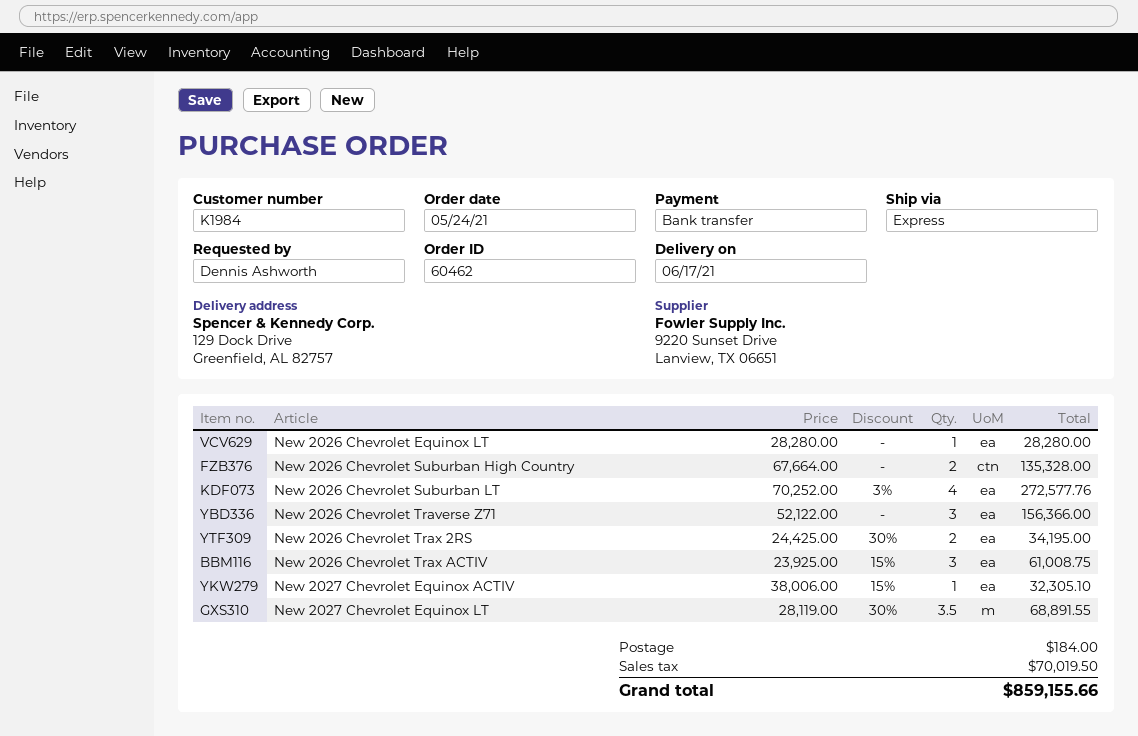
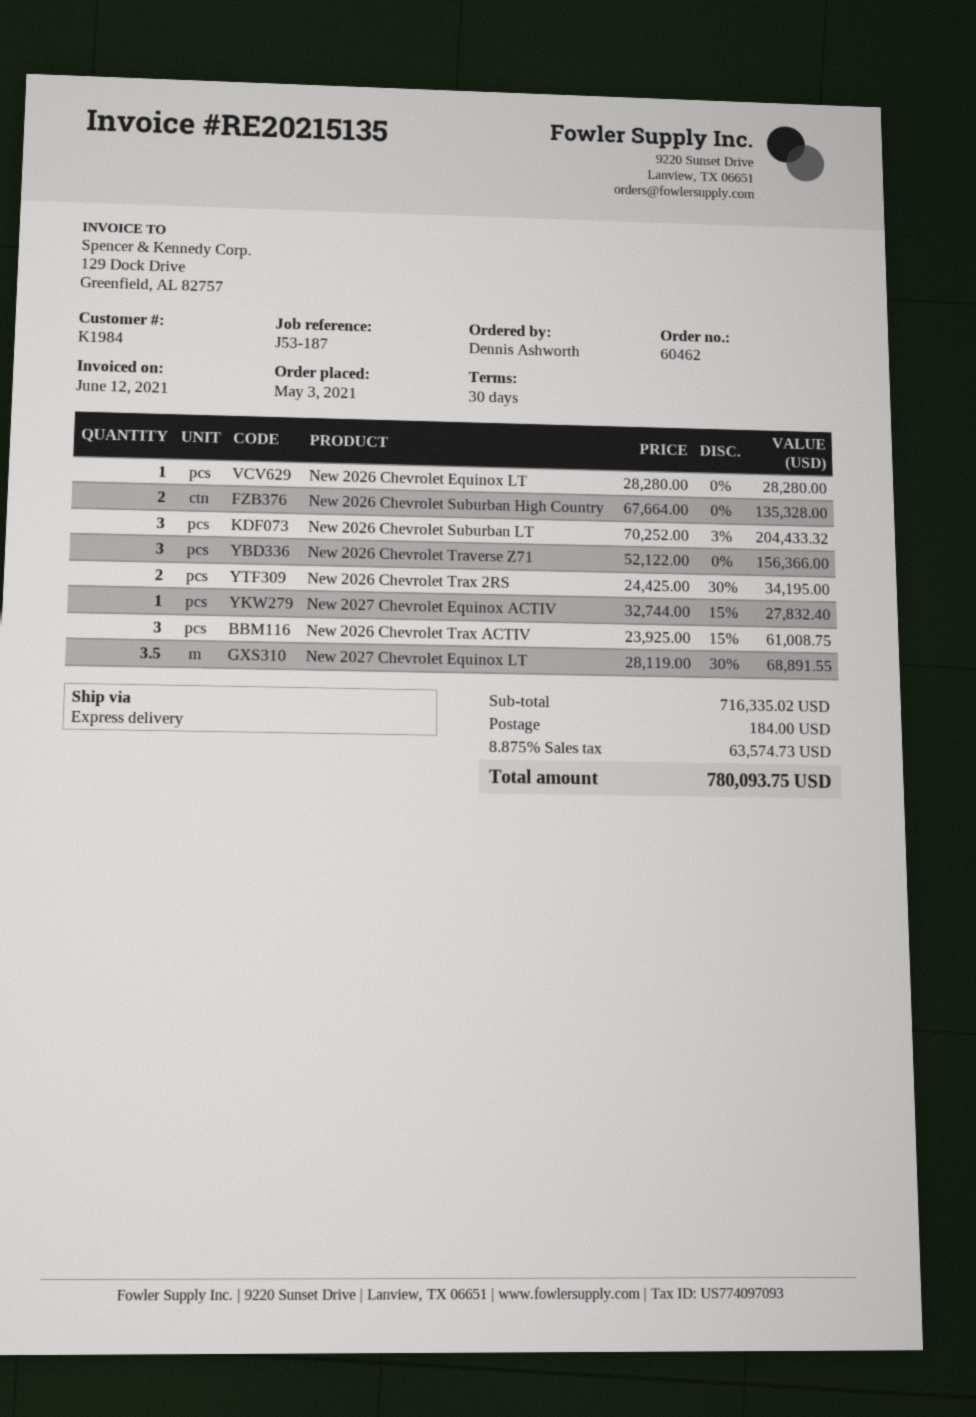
order date: 2021-05-24 -> 2021-05-03
New 2026 Chevrolet Suburban LT: 4 x 70252.00 - 3% = 272577.76 -> 3 x 70252.00 - 3% = 204433.32
New 2027 Chevrolet Equinox ACTIV: 1 x 38006.00 - 15% = 32305.10 -> 1 x 32744.00 - 15% = 27832.40
tax: 70019.50 -> 63574.73
total: 859155.66 -> 780093.75

